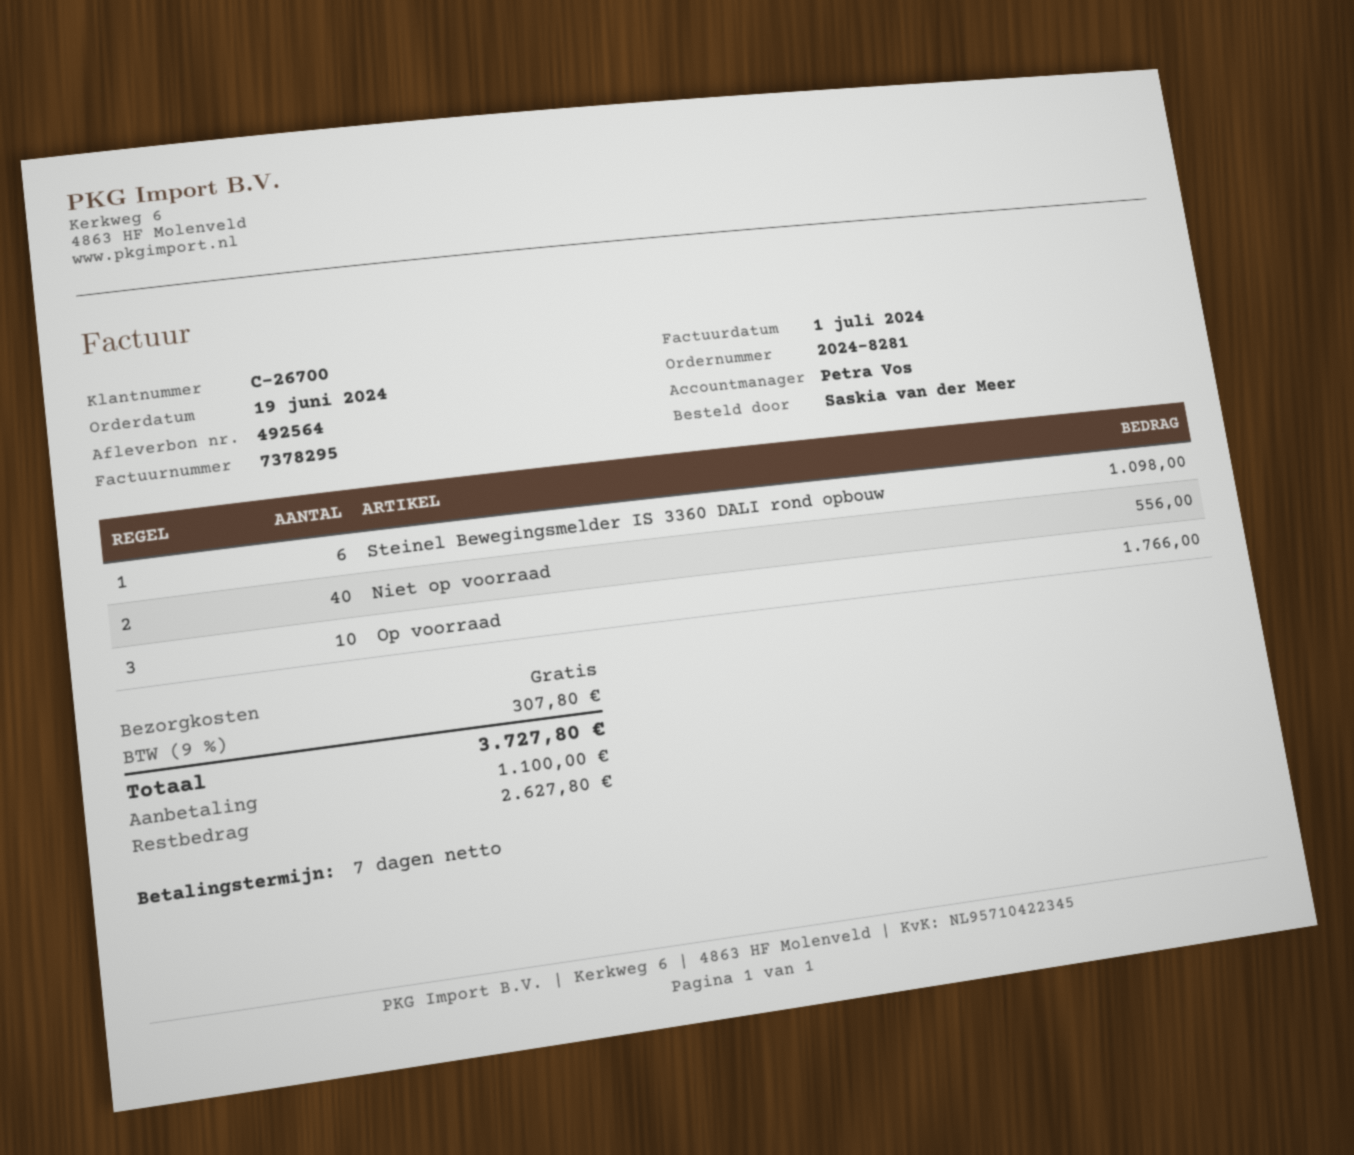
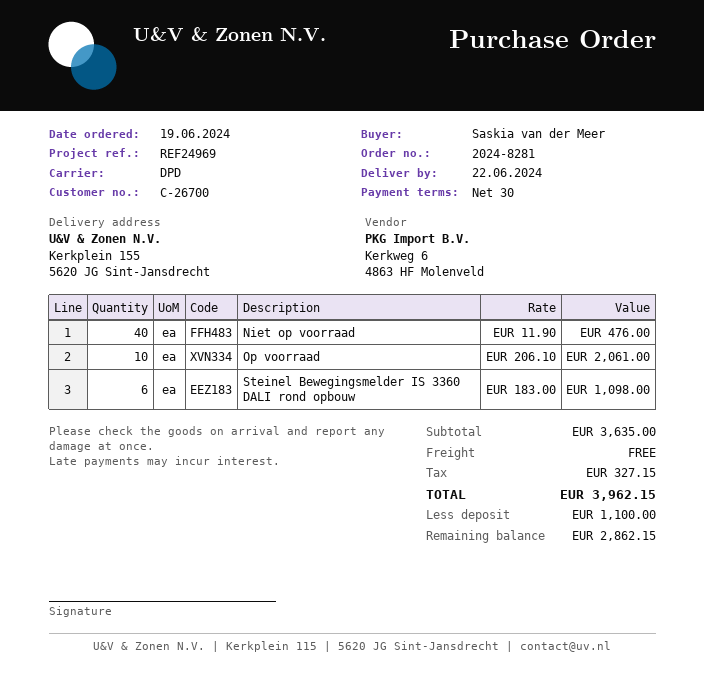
payment terms: 7 days -> 30 days
Niet op voorraad: 40 for 556.00 -> 40 for 476.00
Op voorraad: 10 for 1766.00 -> 10 for 2061.00
tax: 307.80 -> 327.15
total: 3727.80 -> 3962.15
balance: 2627.80 -> 2862.15

